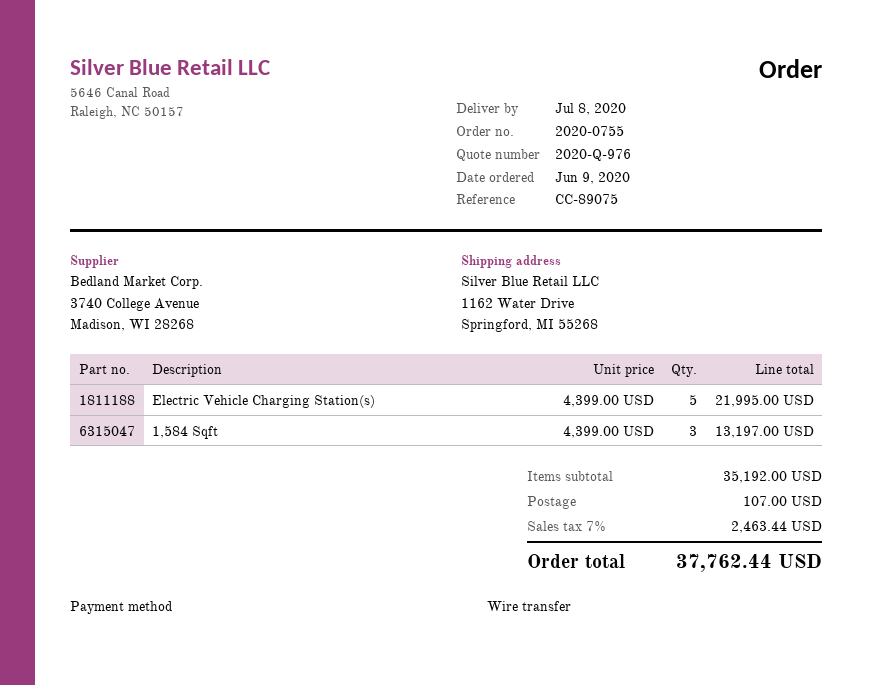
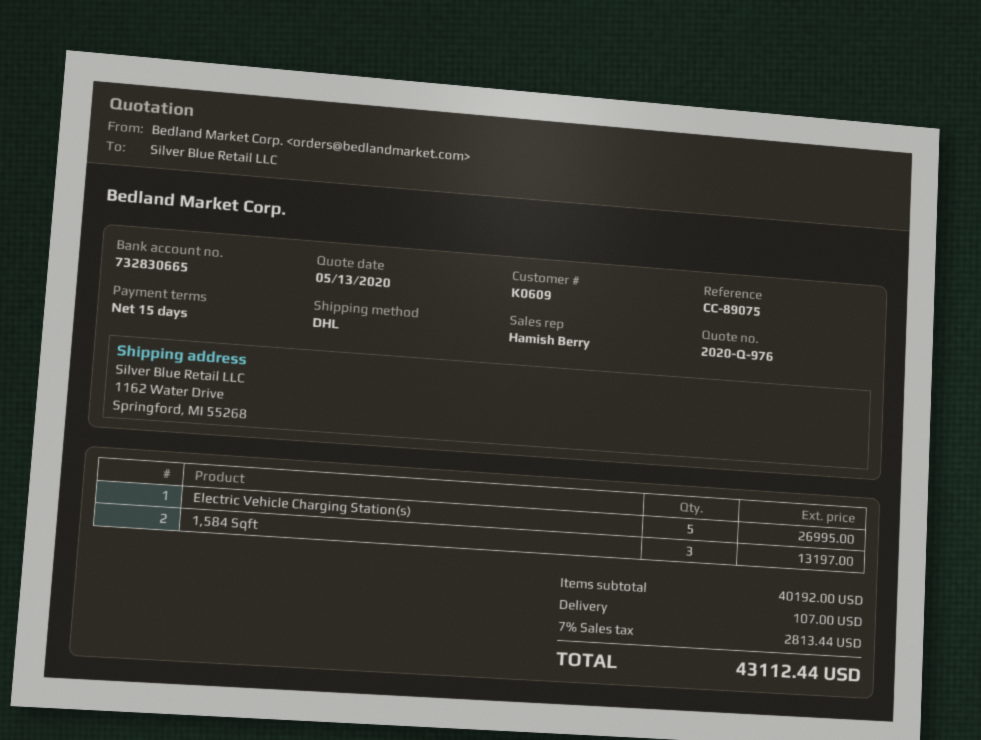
Electric Vehicle Charging Station(s): 5 for 21995.00 -> 5 for 26995.00
subtotal: 35192.00 -> 40192.00
tax: 7% = 2463.44 -> 7% = 2813.44
total: 37762.44 -> 43112.44

